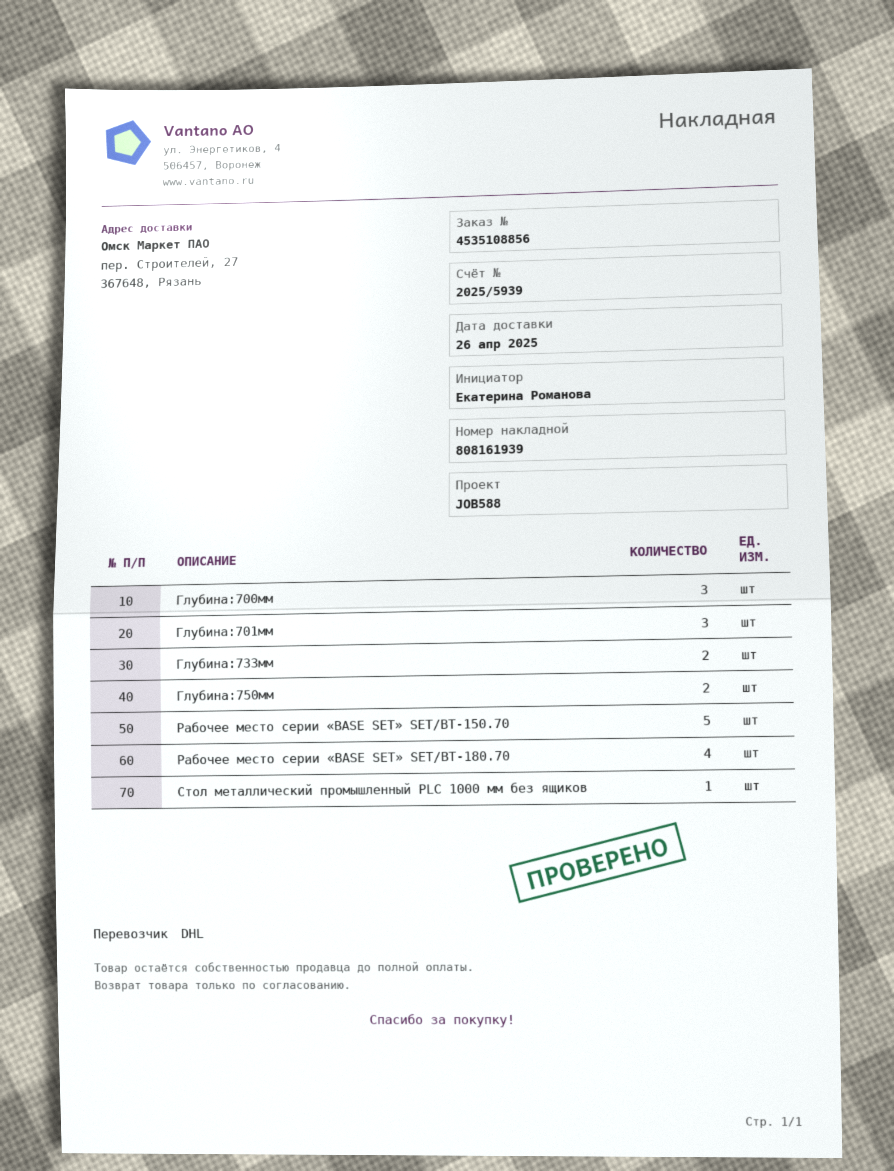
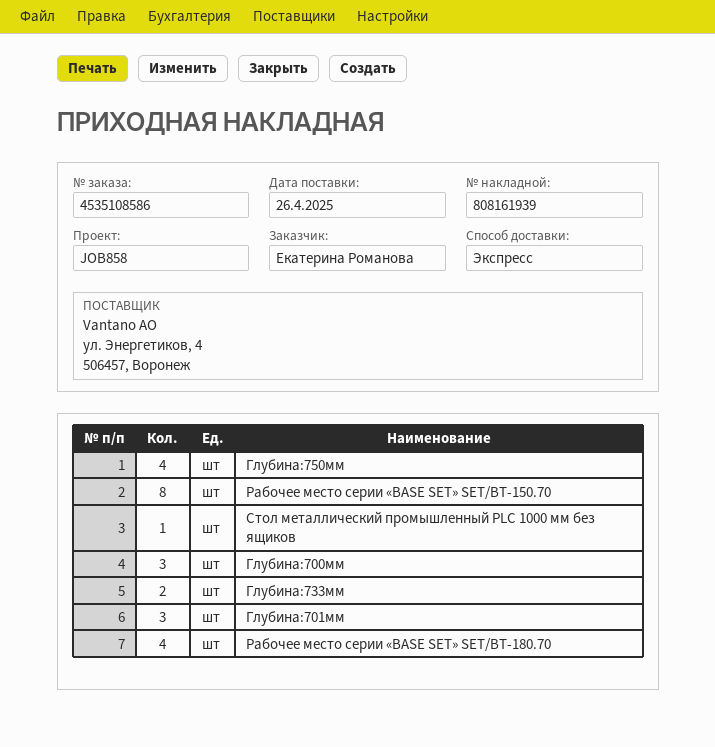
order number: 4535108856 -> 4535108586
reference: JOB588 -> JOB858
shipping method: DHL -> express
Глубина:750мм: 2 -> 4
Рабочее место серии «BASE SET» SET/BT-150.70: 5 -> 8

